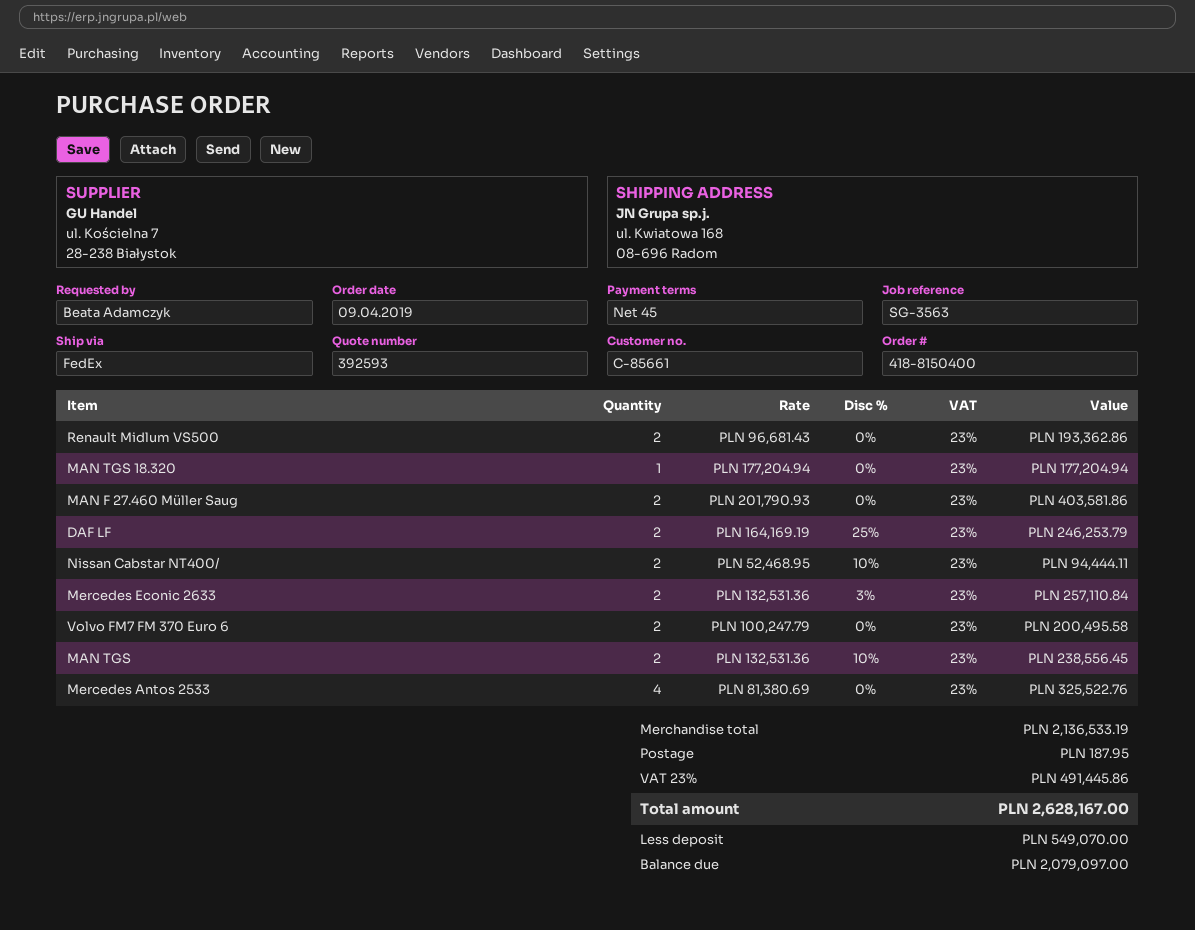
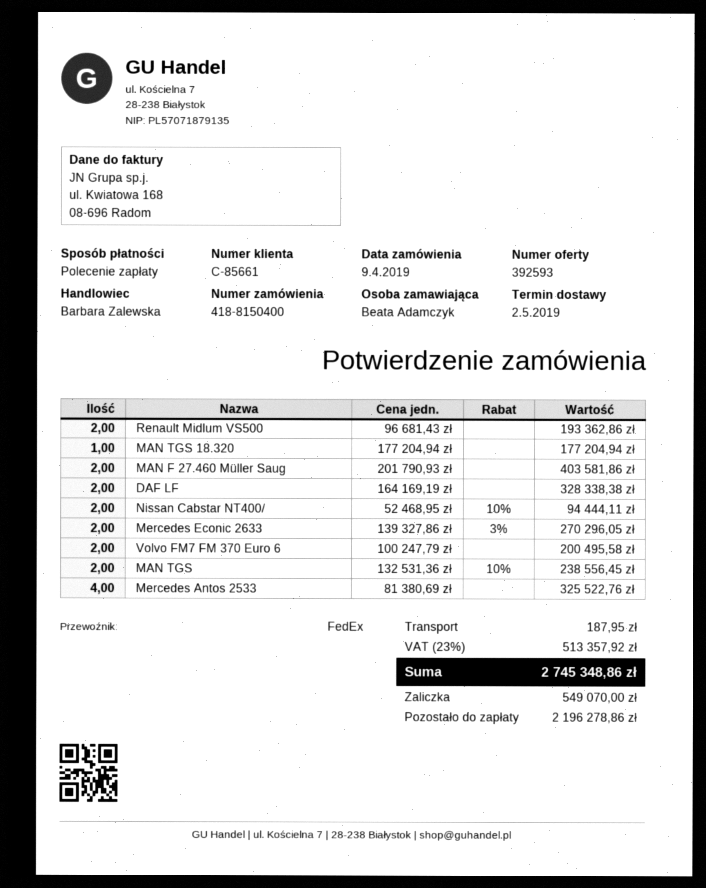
DAF LF: 2 x 164169.19 - 25% = 246253.79 -> 2 x 164169.19 = 328338.38
Mercedes Econic 2633: 2 x 132531.36 - 3% = 257110.84 -> 2 x 139327.86 - 3% = 270296.05
tax: 23% = 491445.86 -> 23% = 513357.92
total: 2628167.00 -> 2745348.86
balance: 2079097.00 -> 2196278.86

